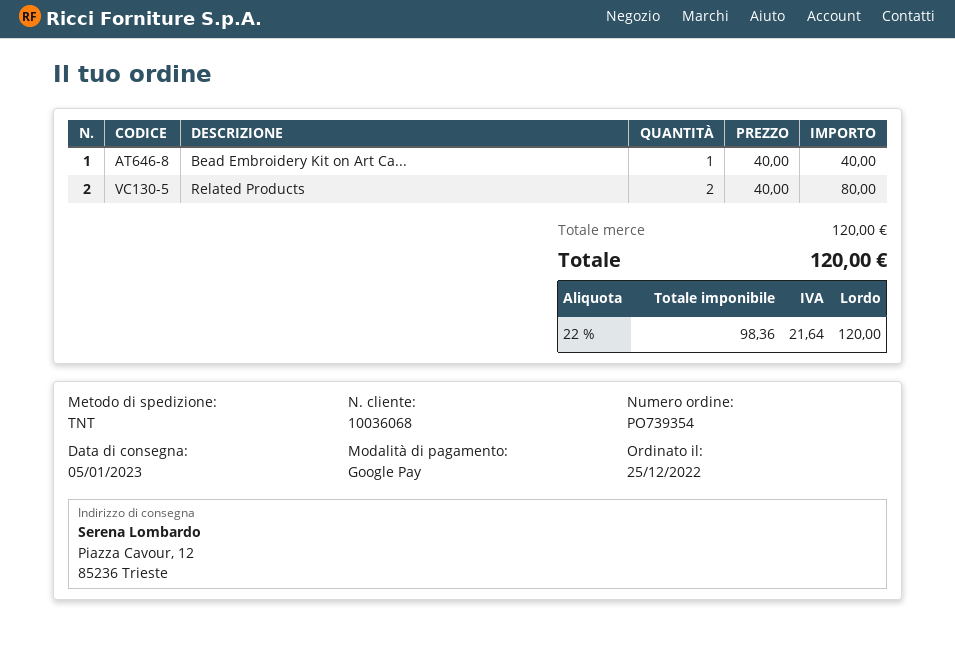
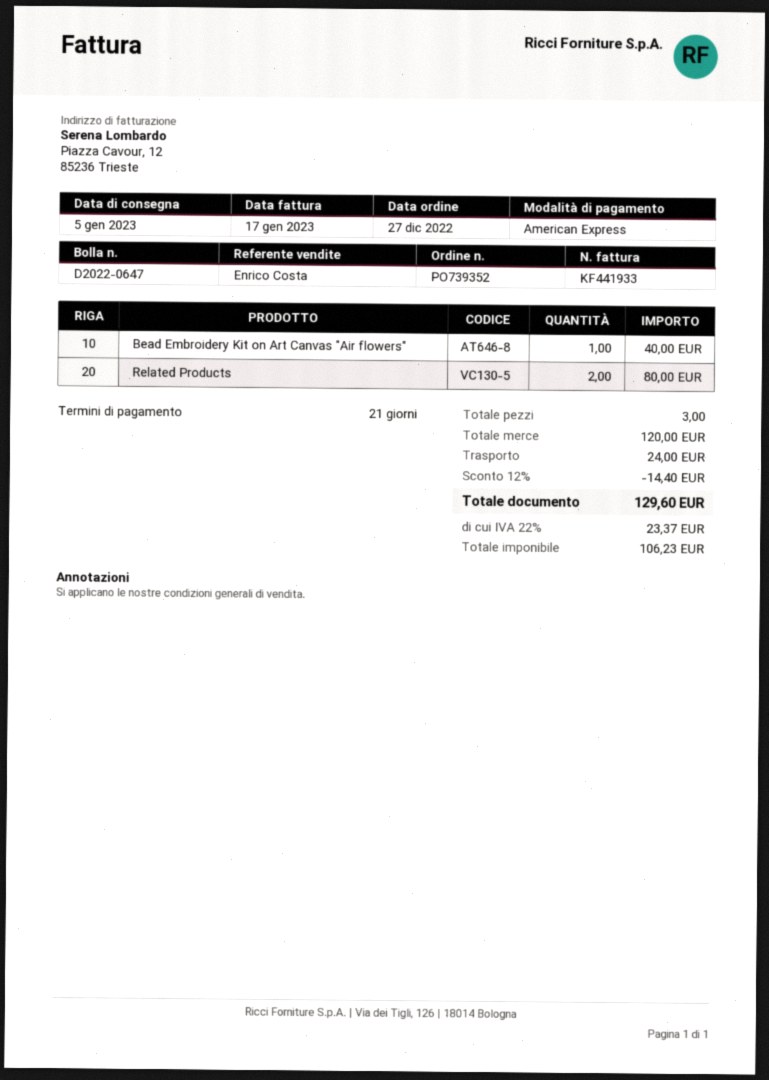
order number: PO739354 -> PO739352
order date: 2022-12-25 -> 2022-12-27
payment method: Google Pay -> American Express
discount: none -> 12% = 14.40
shipping: none -> 24.00
net: 98.36 -> 106.23
tax: 22% = 21.64 -> 22% = 23.37
total: 120.00 -> 129.60

